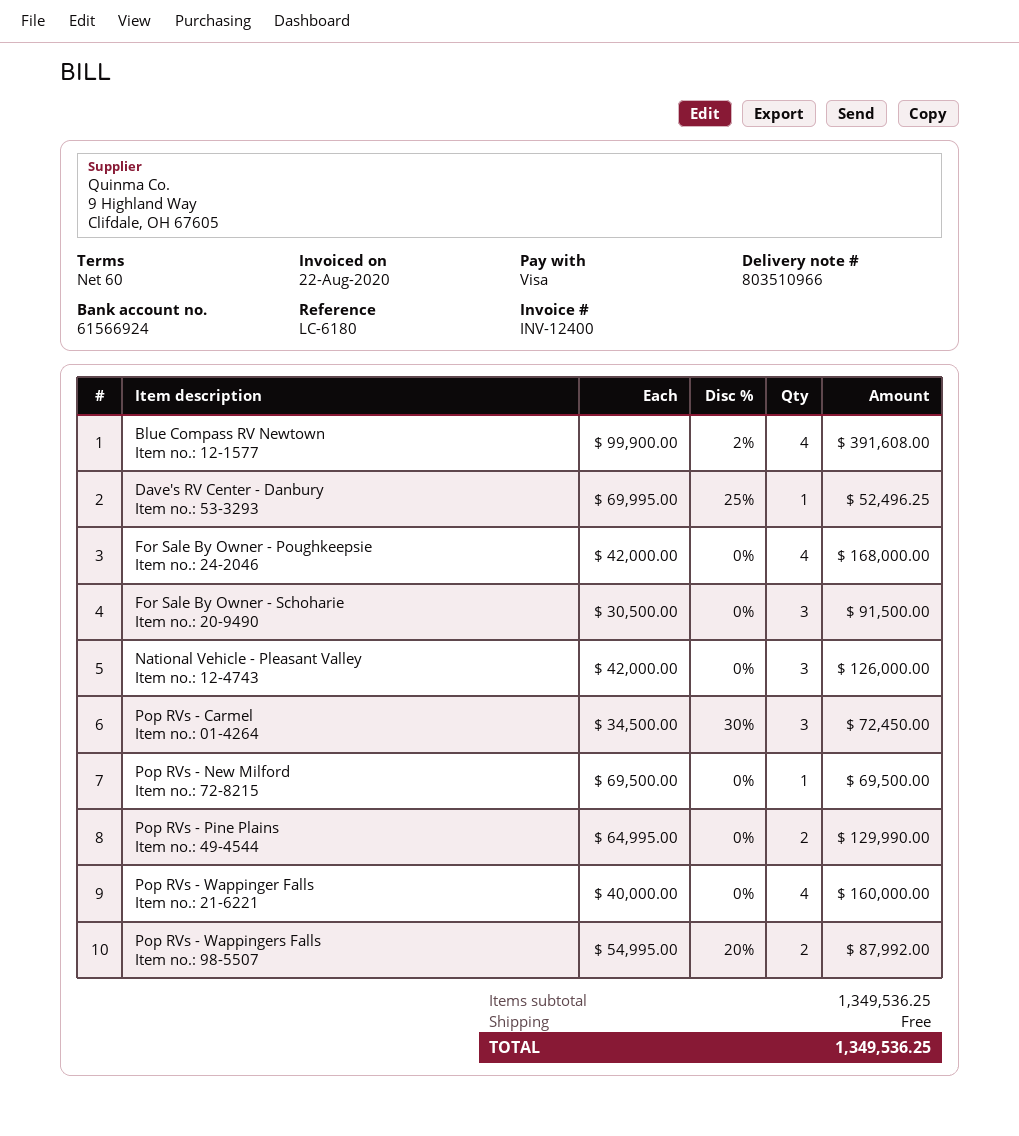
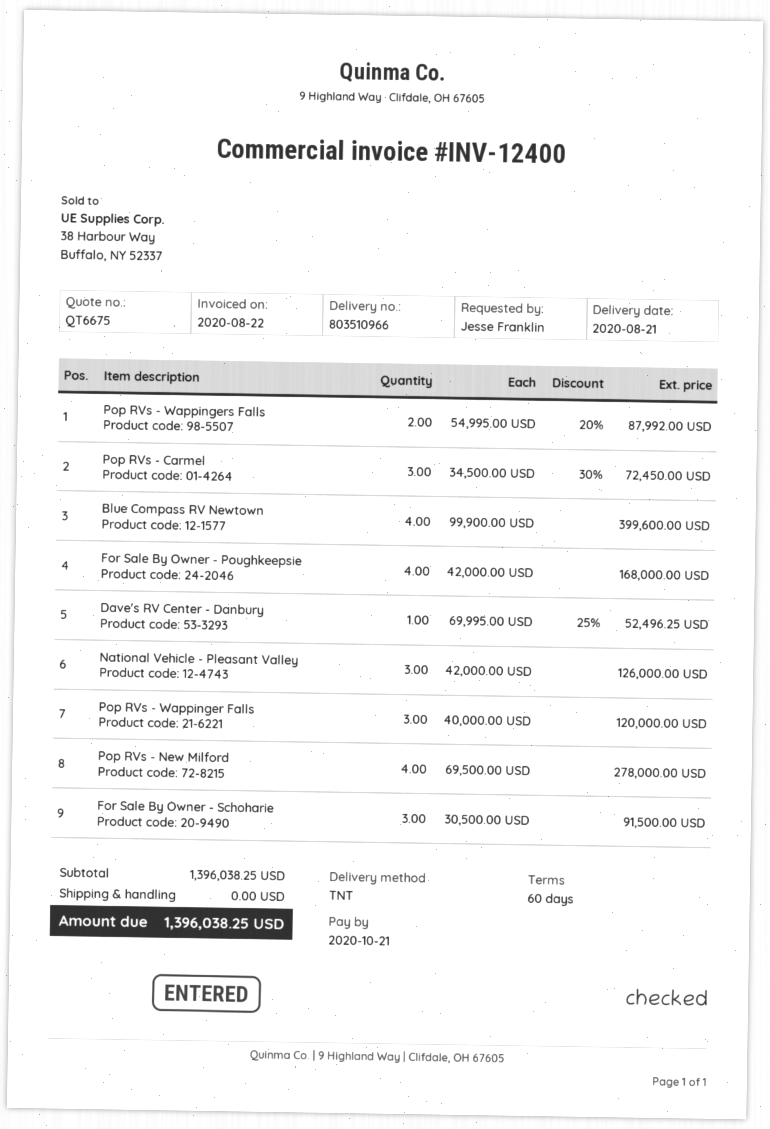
Blue Compass RV Newtown: 4 x 99900.00 - 2% = 391608.00 -> 4 x 99900.00 = 399600.00
Pop RVs - New Milford: 1 x 69500.00 = 69500.00 -> 4 x 69500.00 = 278000.00
Pop RVs - Pine Plains: 2 x 64995.00 = 129990.00 -> none
Pop RVs - Wappinger Falls: 4 x 40000.00 = 160000.00 -> 3 x 40000.00 = 120000.00
subtotal: 1349536.25 -> 1396038.25
total: 1349536.25 -> 1396038.25

